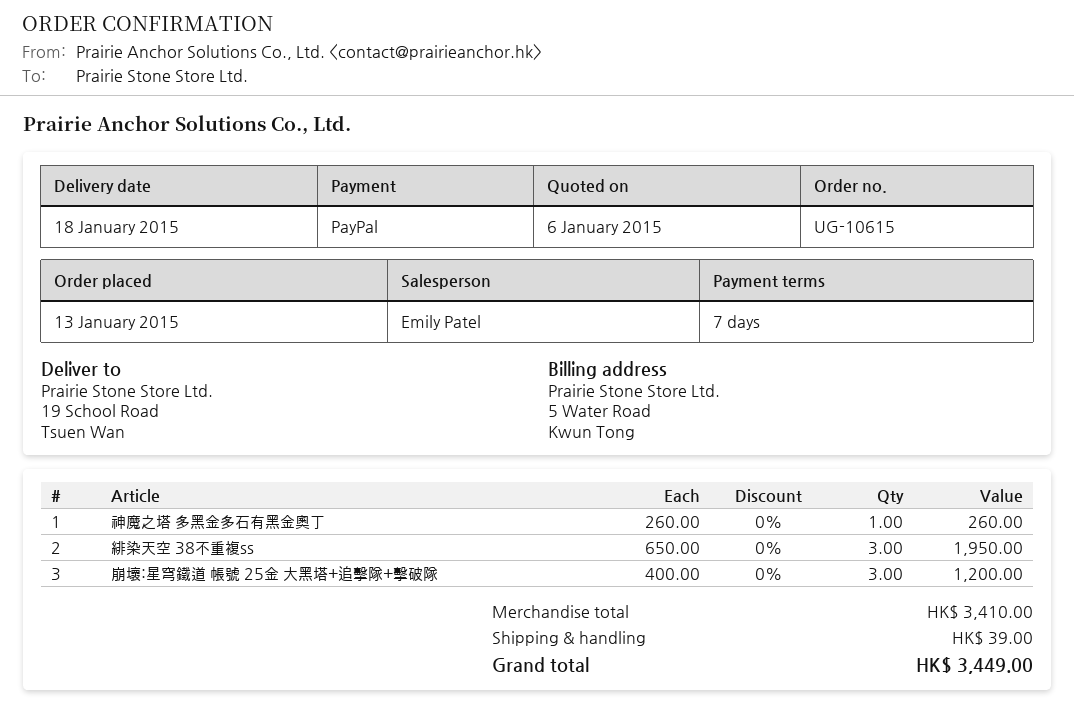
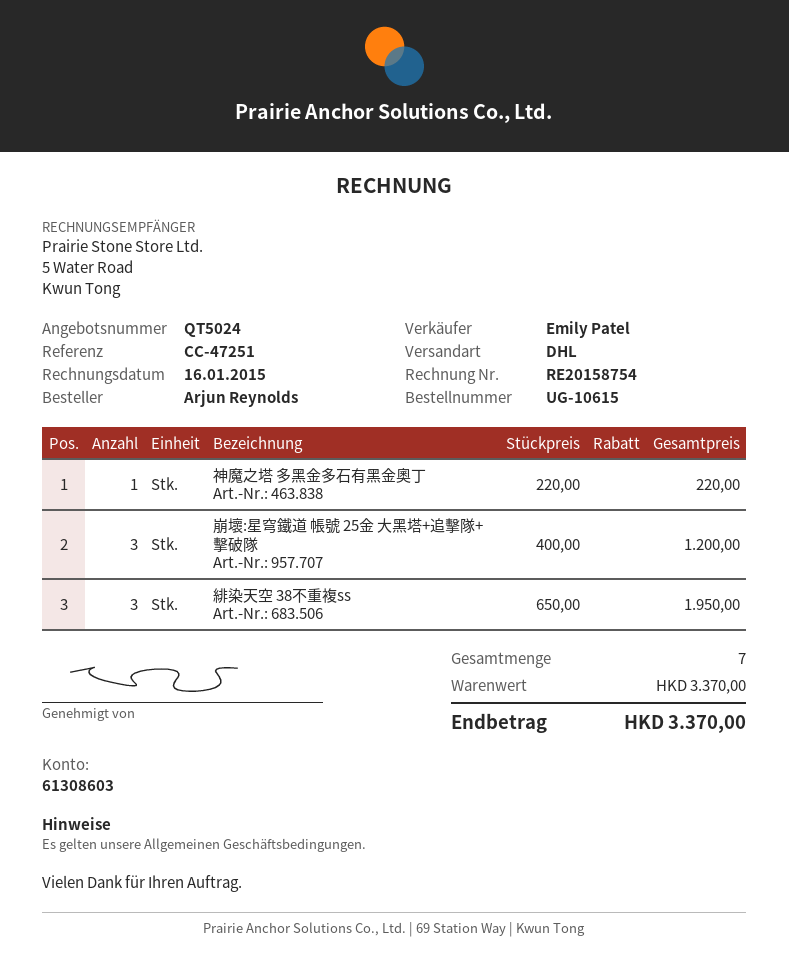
神魔之塔 多黑金多石有黑金奧丁: 1 x 260.00 = 260.00 -> 1 x 220.00 = 220.00
subtotal: 3410.00 -> 3370.00
shipping: 39.00 -> none
total: 3449.00 -> 3370.00

